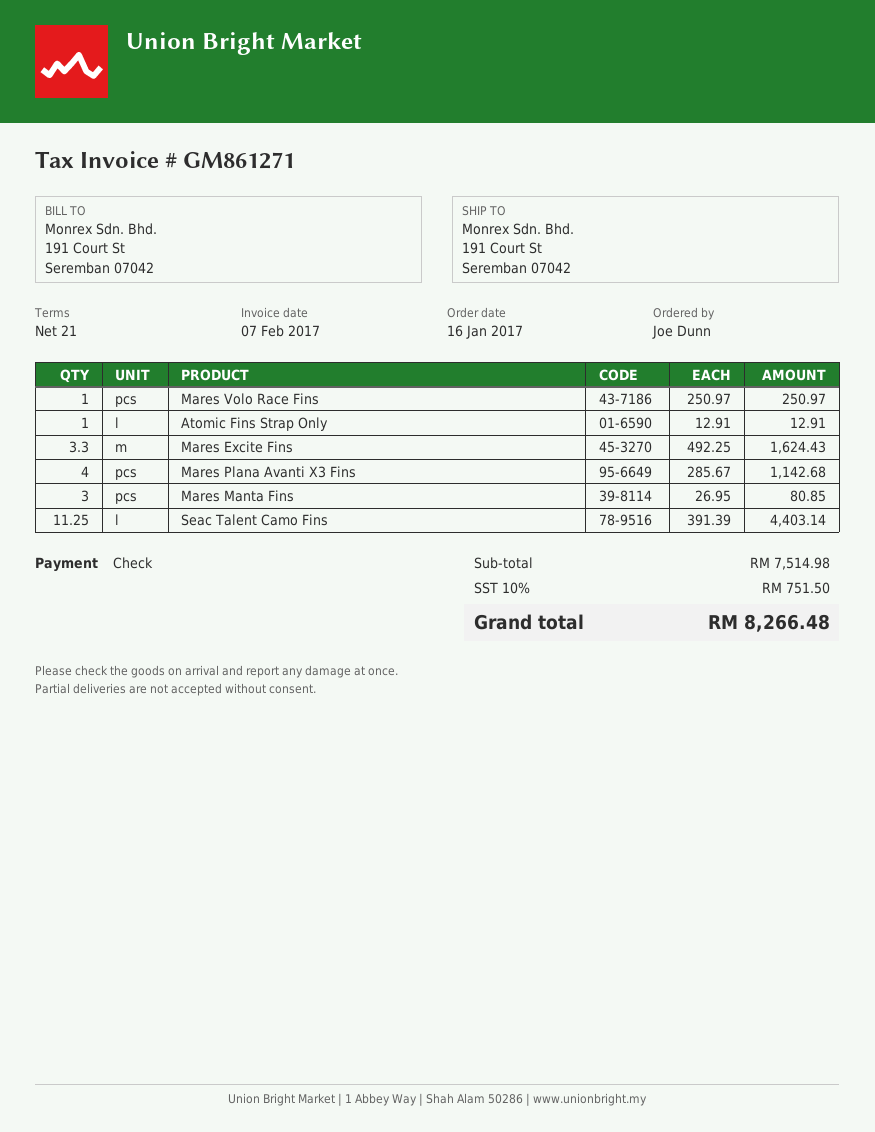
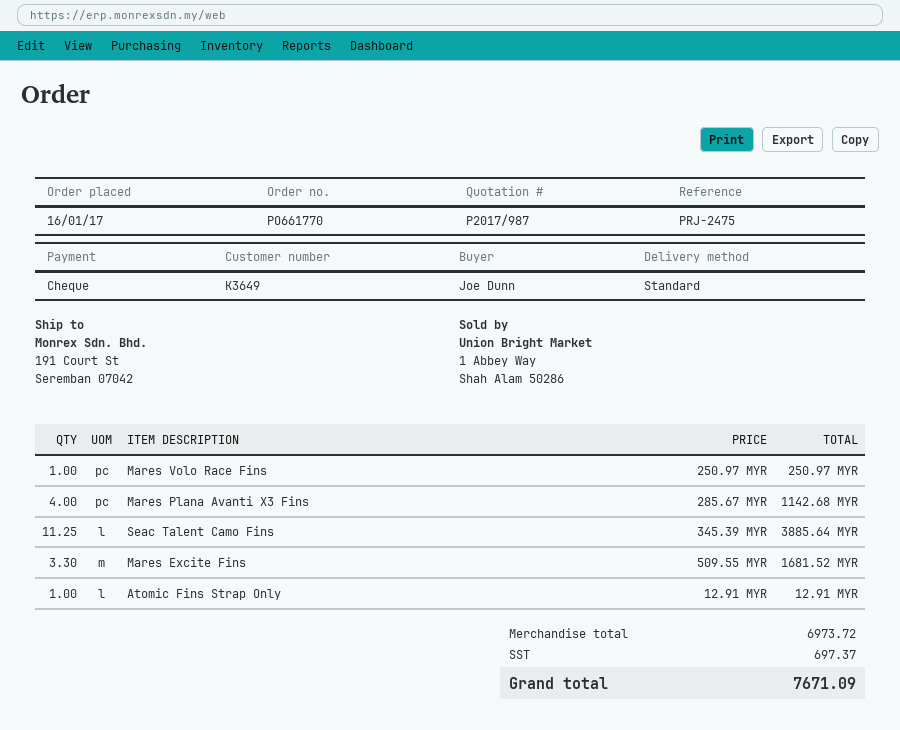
Mares Excite Fins: 3.3 x 492.25 = 1624.43 -> 3.3 x 509.55 = 1681.52
Mares Manta Fins: 3 x 26.95 = 80.85 -> none
Seac Talent Camo Fins: 11.25 x 391.39 = 4403.14 -> 11.25 x 345.39 = 3885.64
subtotal: 7514.98 -> 6973.72
tax: 751.50 -> 697.37
total: 8266.48 -> 7671.09

